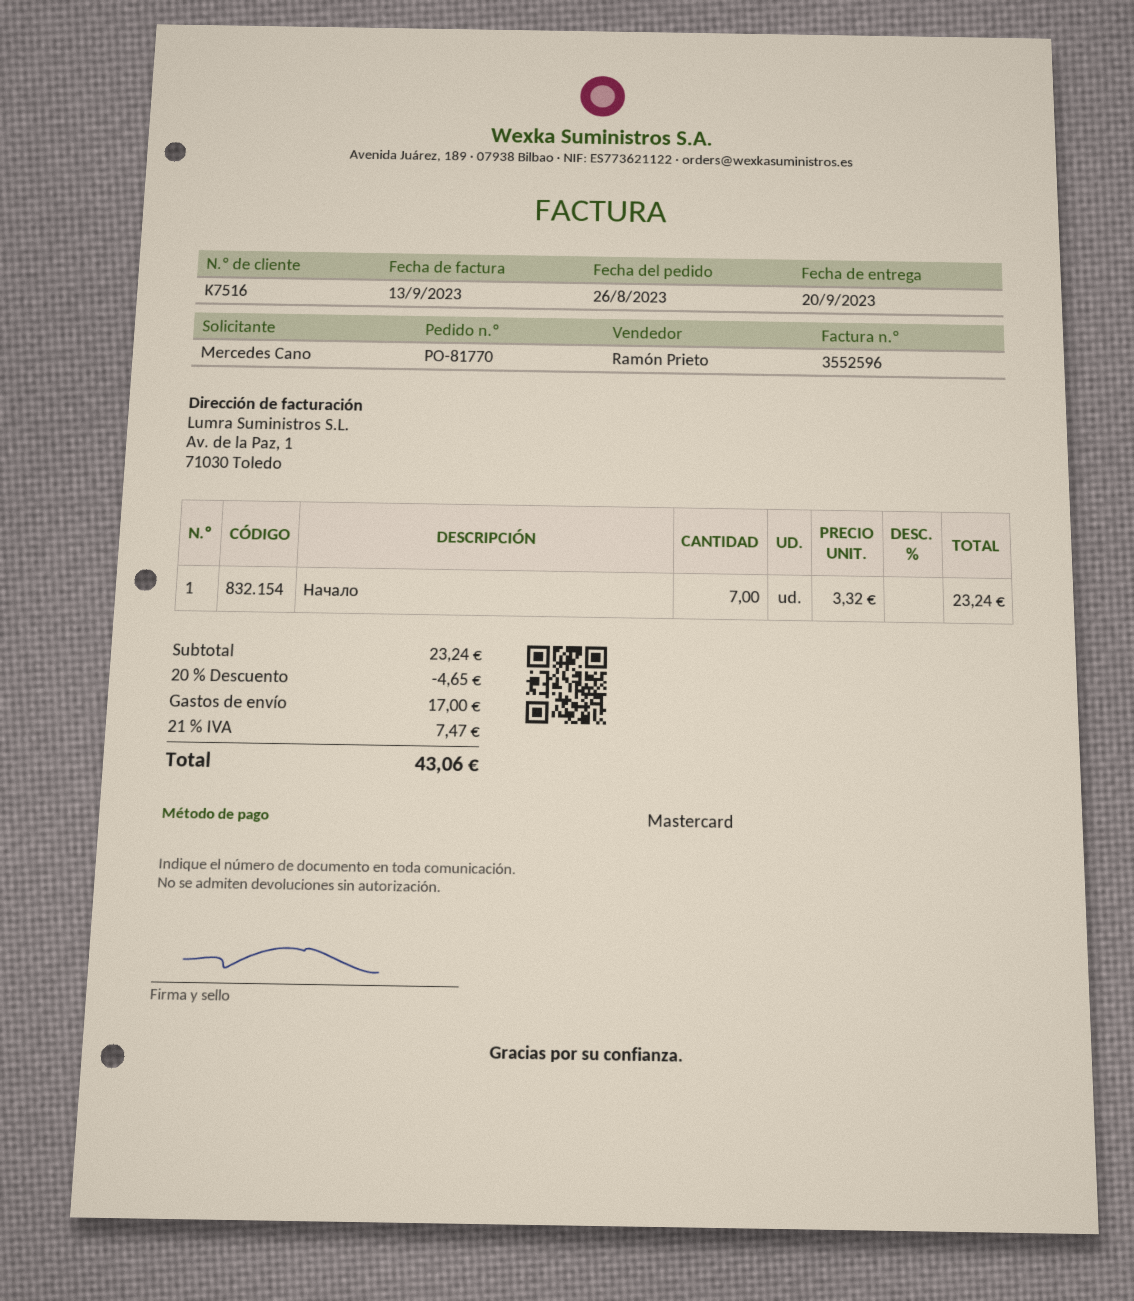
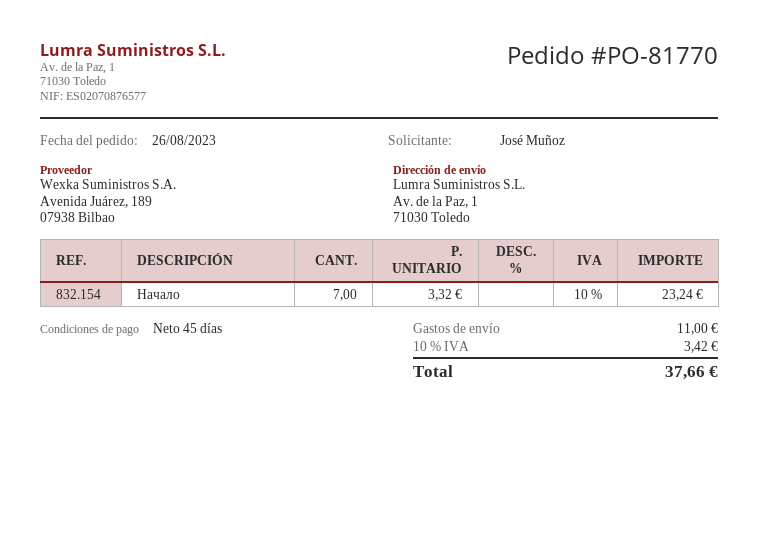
ordered by: Mercedes Cano -> José Muñoz
discount: 20% = 4.65 -> none
shipping: 17.00 -> 11.00
tax: 21% = 7.47 -> 10% = 3.42
total: 43.06 -> 37.66

